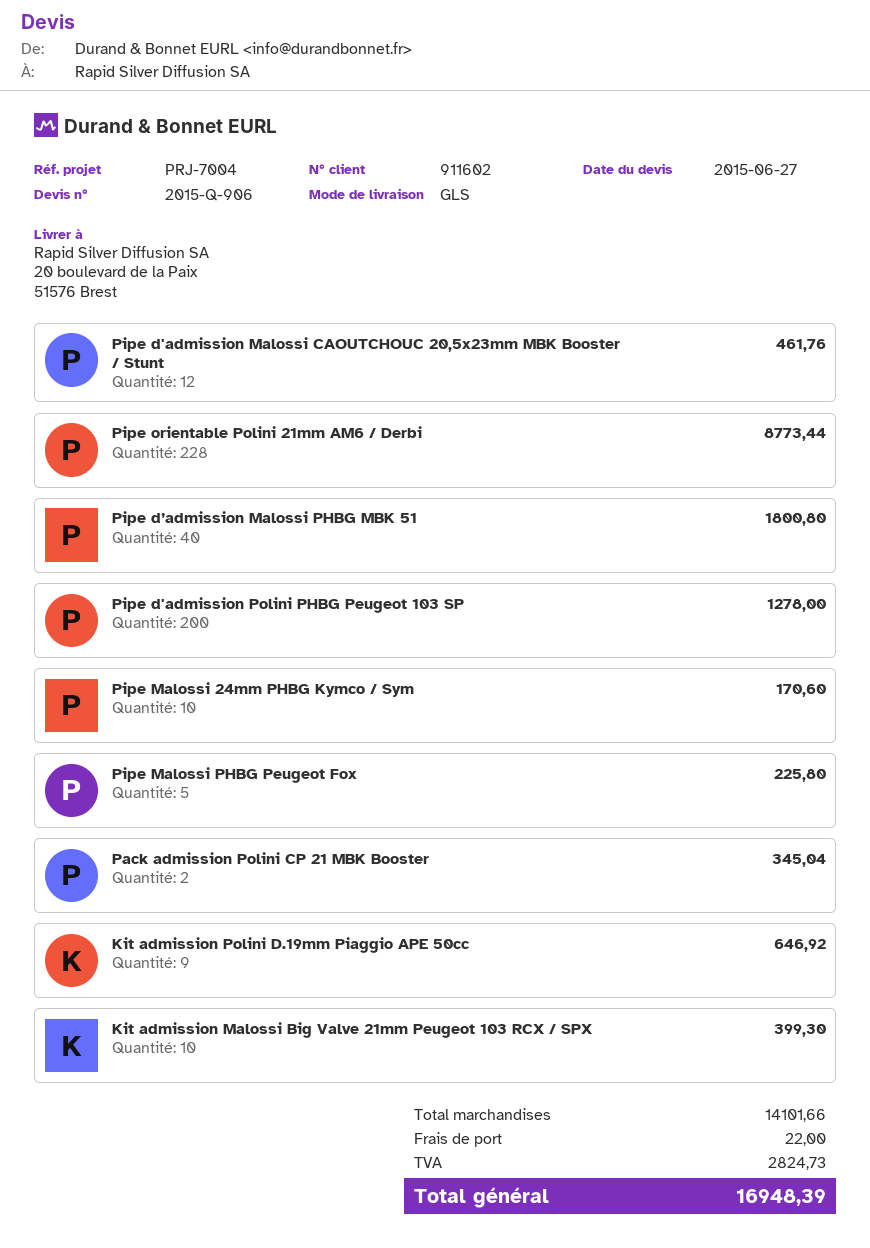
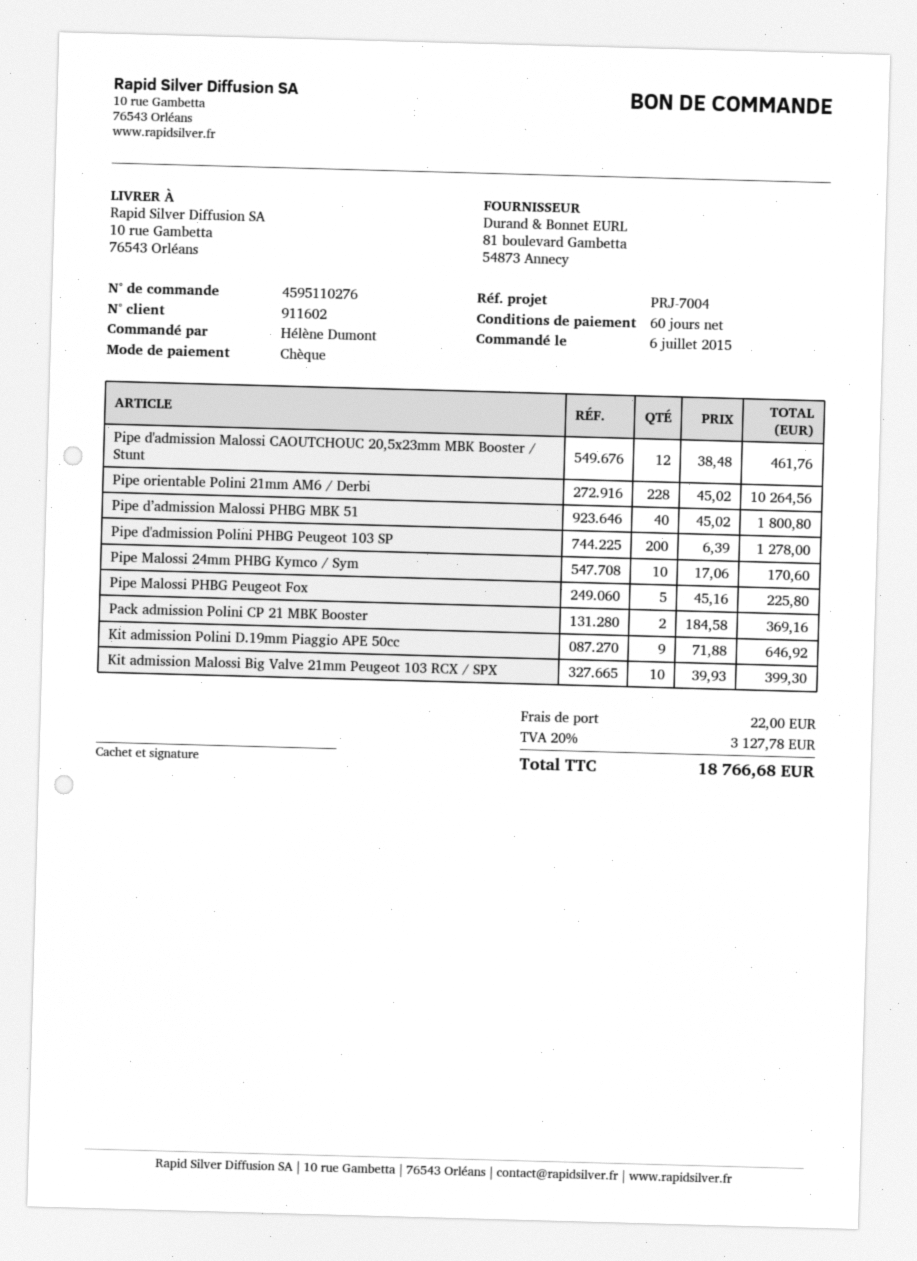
ship to: 20 boulevard de la Paix, 51576 Brest -> 10 rue Gambetta, 76543 Orléans
Pipe orientable Polini 21mm AM6 / Derbi: 228 for 8773.44 -> 228 for 10264.56
Pack admission Polini CP 21 MBK Booster: 2 for 345.04 -> 2 for 369.16
tax: 2824.73 -> 3127.78
total: 16948.39 -> 18766.68

